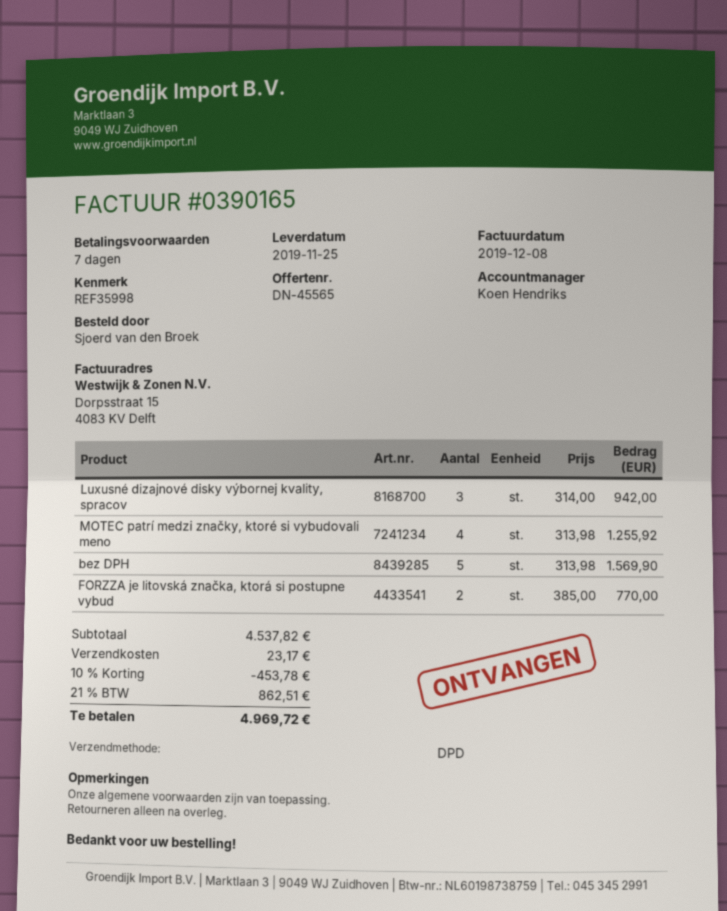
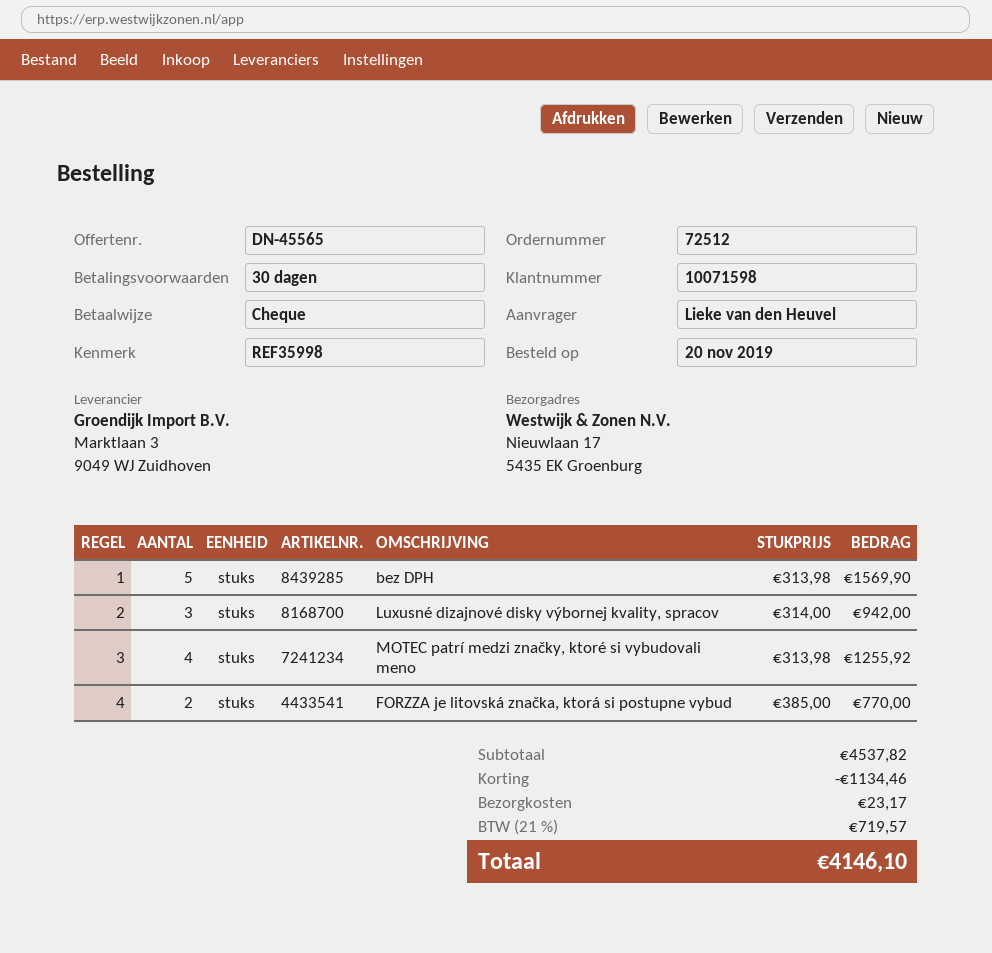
payment terms: 7 days -> 30 days
ordered by: Sjoerd van den Broek -> Lieke van den Heuvel
discount: 453.78 -> 1134.46
tax: 21% = 862.51 -> 21% = 719.57
total: 4969.72 -> 4146.10

